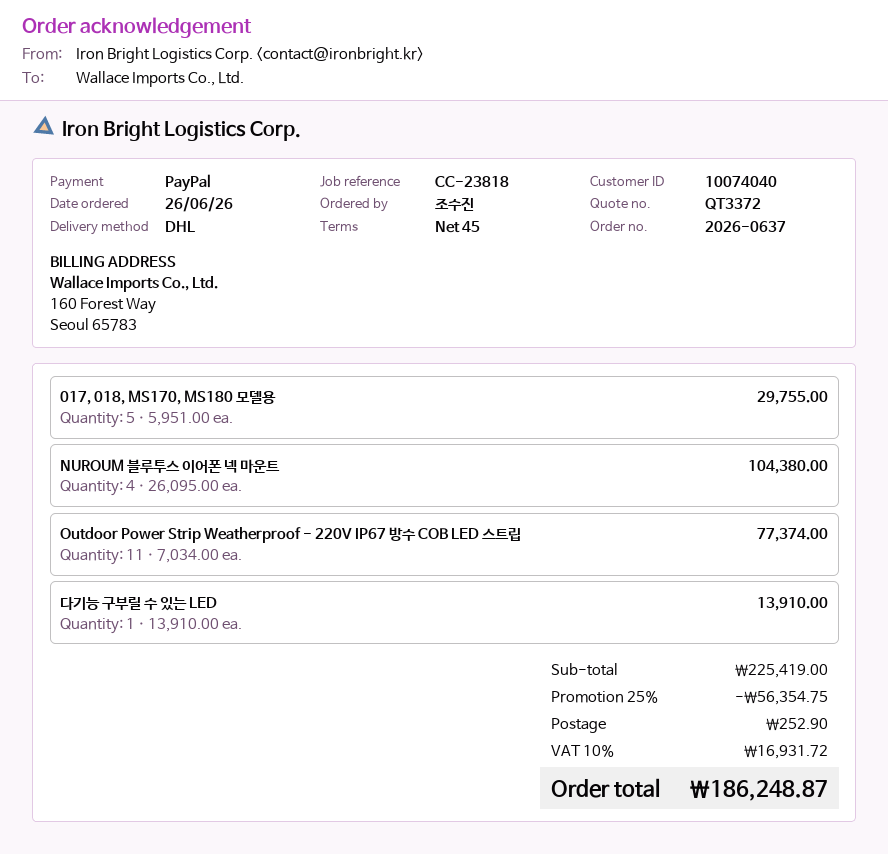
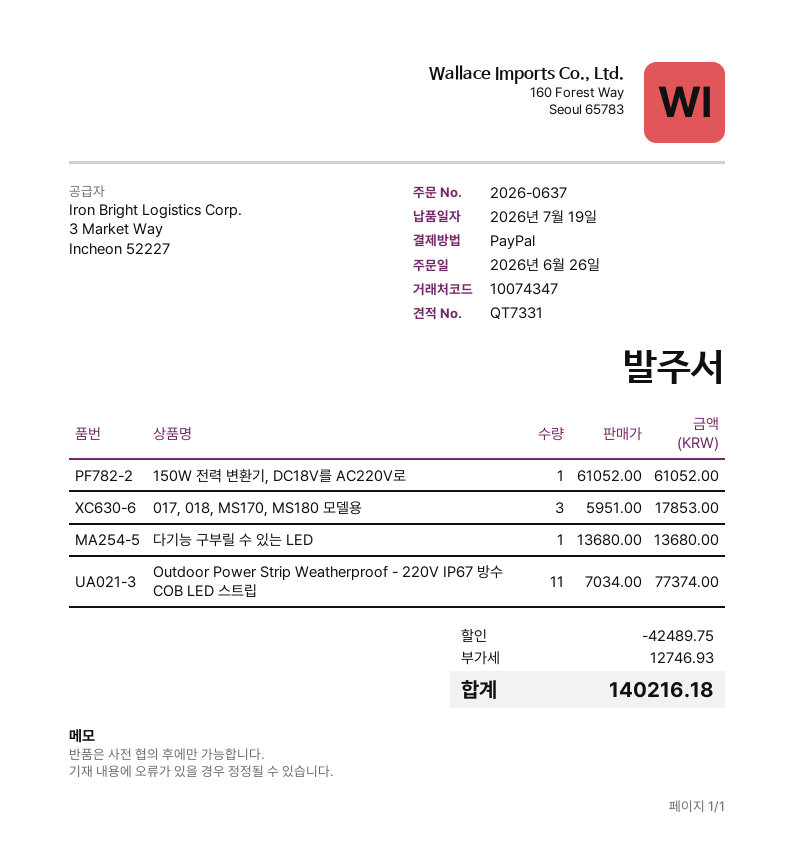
quote number: QT3372 -> QT7331
customer number: 10074040 -> 10074347
017, 018, MS170, MS180 모델용: 5 x 5951.00 = 29755.00 -> 3 x 5951.00 = 17853.00
NUROUM 블루투스 이어폰 넥 마운트: 4 x 26095.00 = 104380.00 -> none
다기능 구부릴 수 있는 LED: 1 x 13910.00 = 13910.00 -> 1 x 13680.00 = 13680.00
150W 전력 변환기, DC18V를 AC220V로: none -> 1 x 61052.00 = 61052.00
discount: 56354.75 -> 42489.75
shipping: 252.90 -> none
tax: 16931.72 -> 12746.93
total: 186248.87 -> 140216.18

